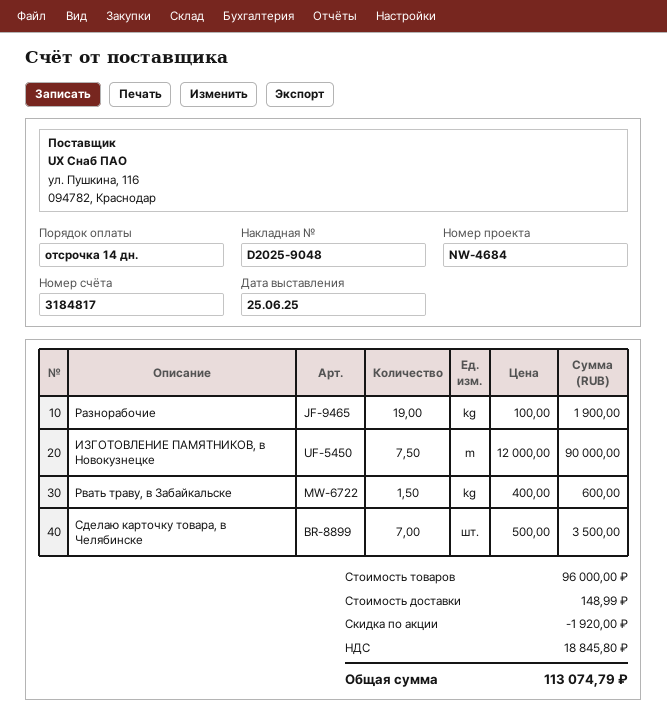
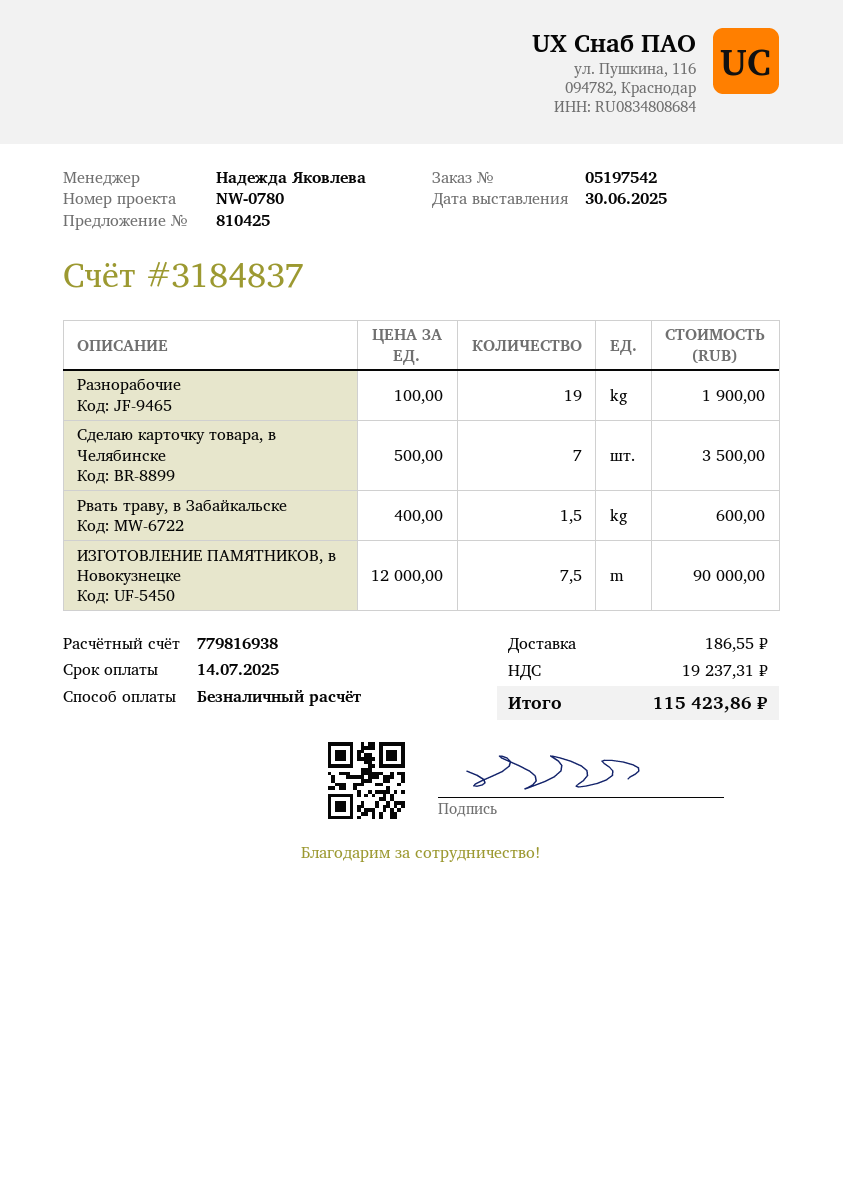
invoice number: 3184817 -> 3184837
invoice date: 2025-06-25 -> 2025-06-30
reference: NW-4684 -> NW-0780
discount: 1920.00 -> none
shipping: 148.99 -> 186.55
tax: 18845.80 -> 19237.31
total: 113074.79 -> 115423.86

